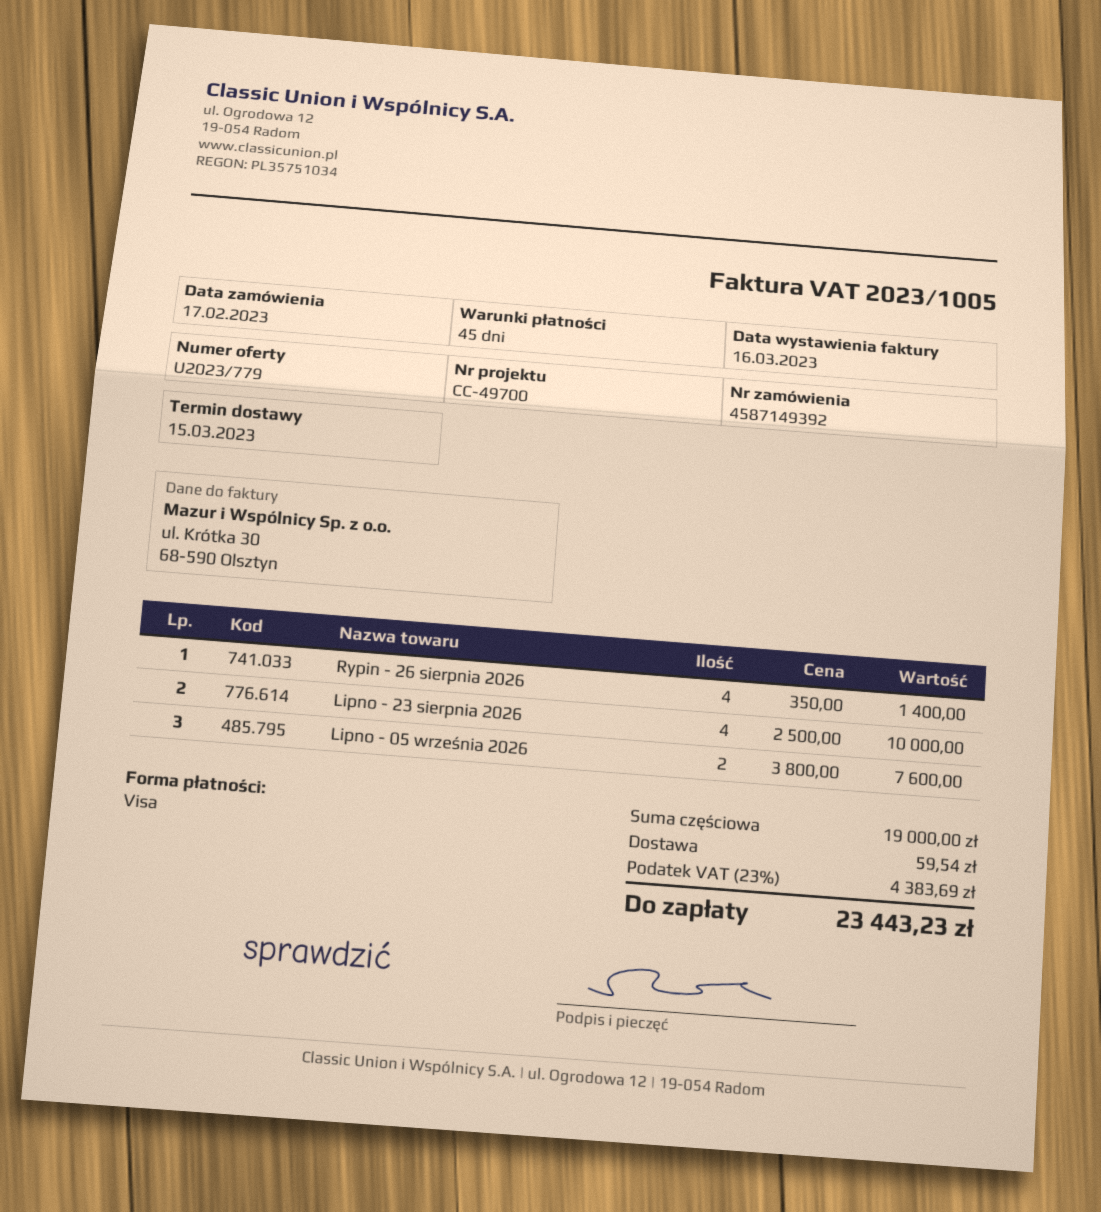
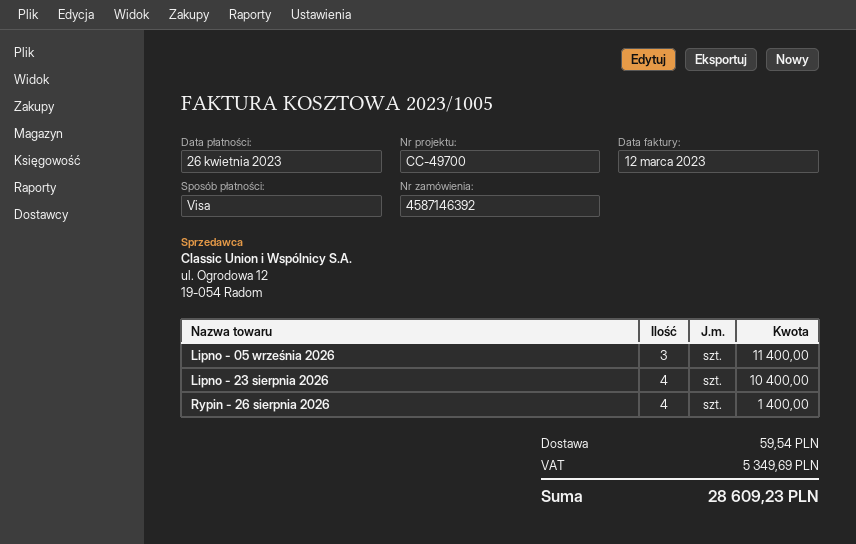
order number: 4587149392 -> 4587146392
invoice date: 2023-03-16 -> 2023-03-12
Lipno - 23 sierpnia 2026: 4 for 10000.00 -> 4 for 10400.00
Lipno - 05 września 2026: 2 for 7600.00 -> 3 for 11400.00
tax: 4383.69 -> 5349.69
total: 23443.23 -> 28609.23

